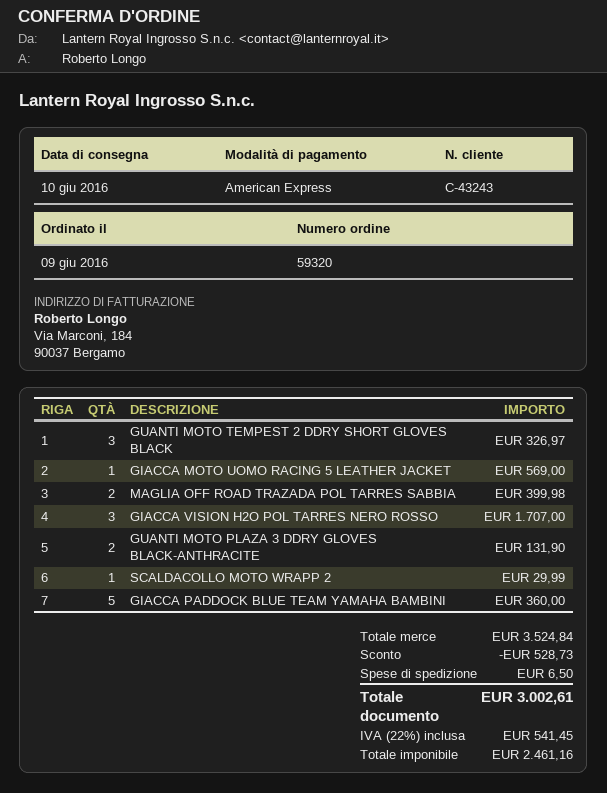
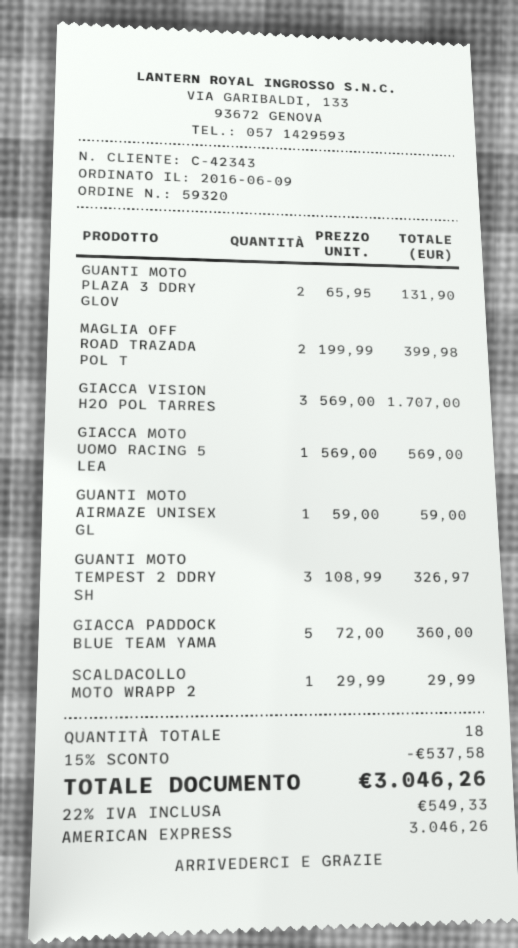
customer number: C-43243 -> C-42343
GUANTI MOTO AIRMAZE UNISEX GL: none -> 1 for 59.00
discount: 528.73 -> 537.58
shipping: 6.50 -> none
tax: 22% = 541.45 -> 22% = 549.33
total: 3002.61 -> 3046.26

